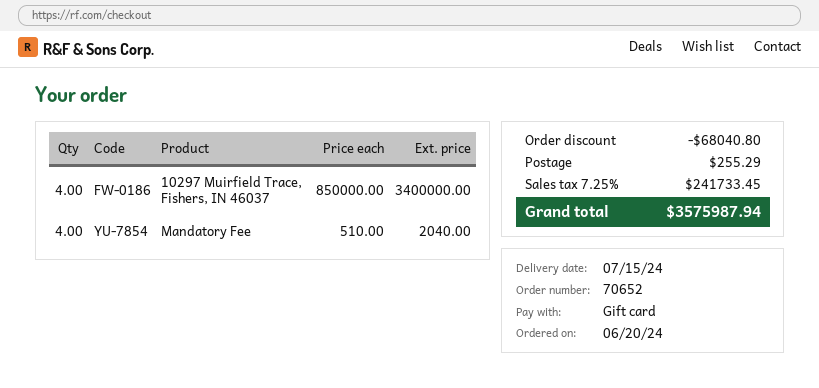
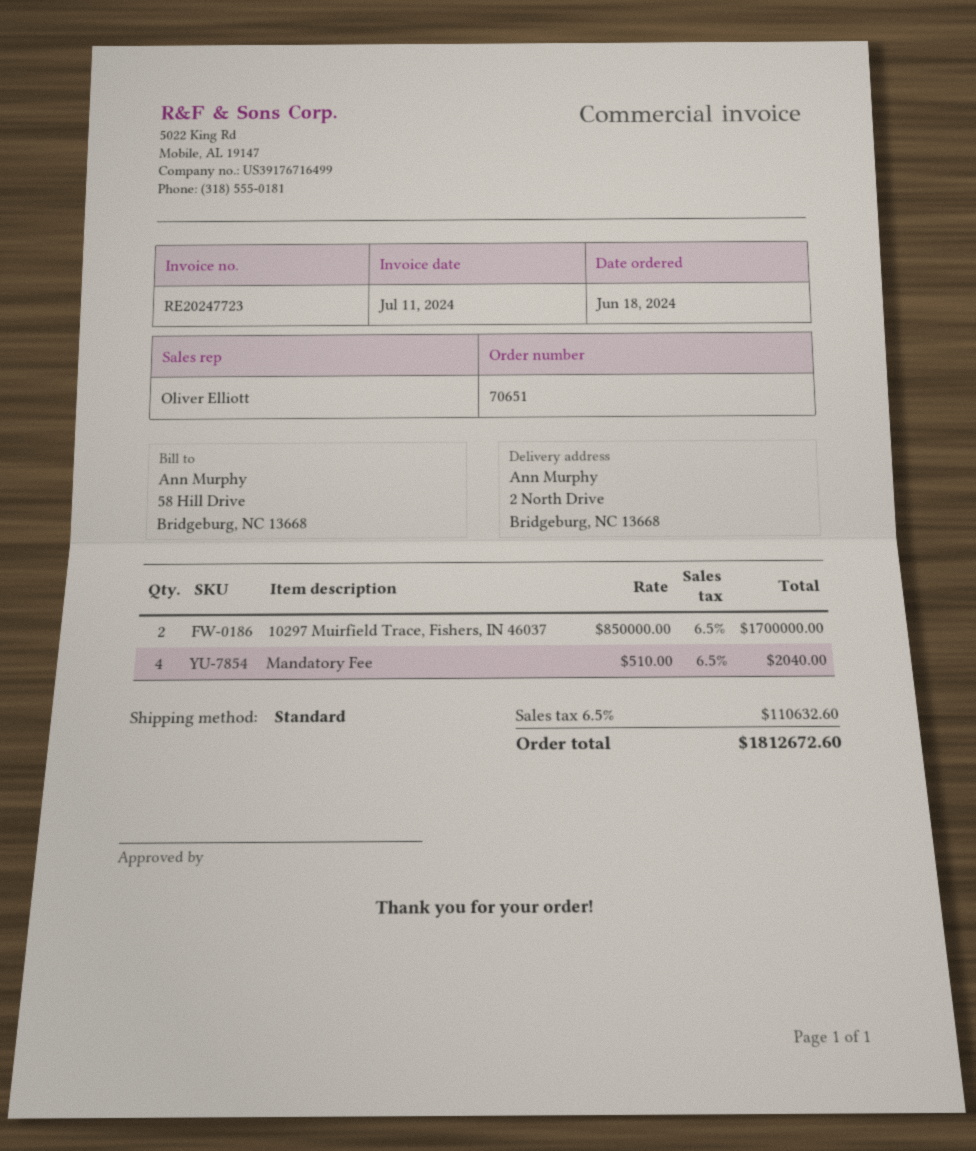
order number: 70652 -> 70651
order date: 2024-06-20 -> 2024-06-18
10297 Muirfield Trace, Fishers, IN 46037: 4 x 850000.00 = 3400000.00 -> 2 x 850000.00 = 1700000.00
discount: 68040.80 -> none
shipping: 255.29 -> none
tax: 7.25% = 241733.45 -> 6.5% = 110632.60
total: 3575987.94 -> 1812672.60

